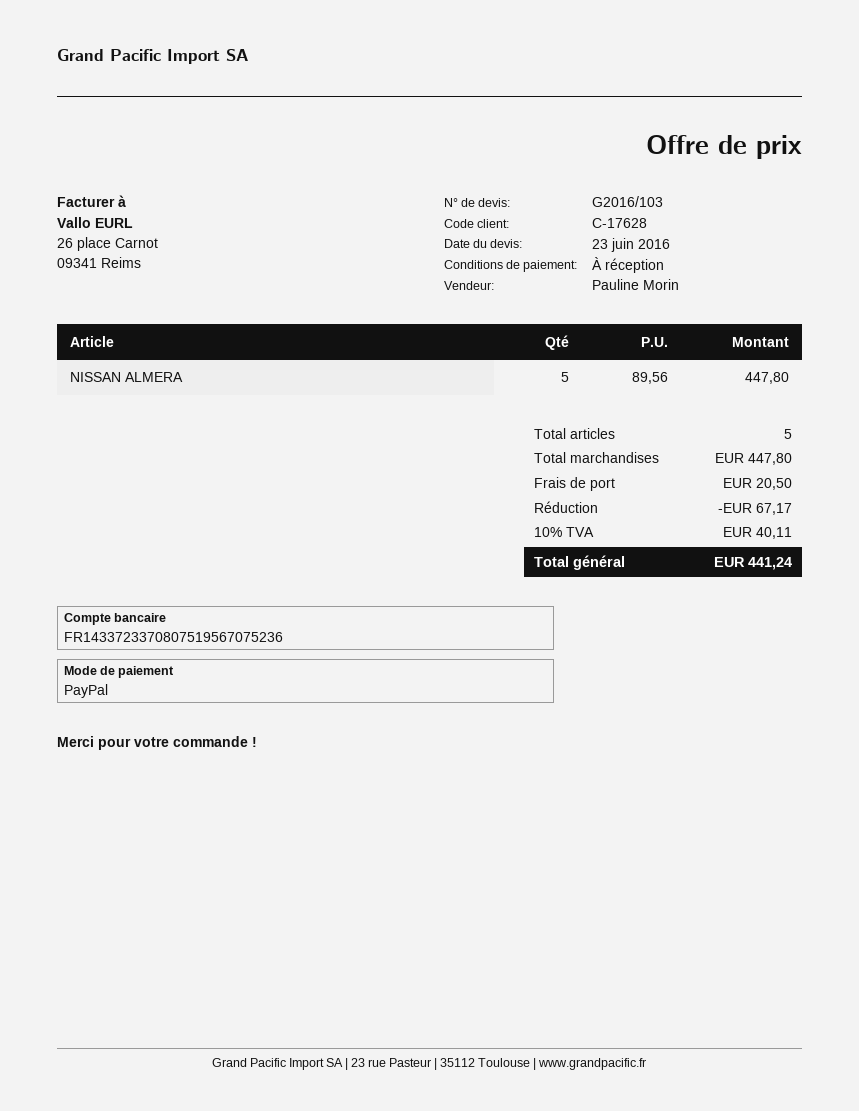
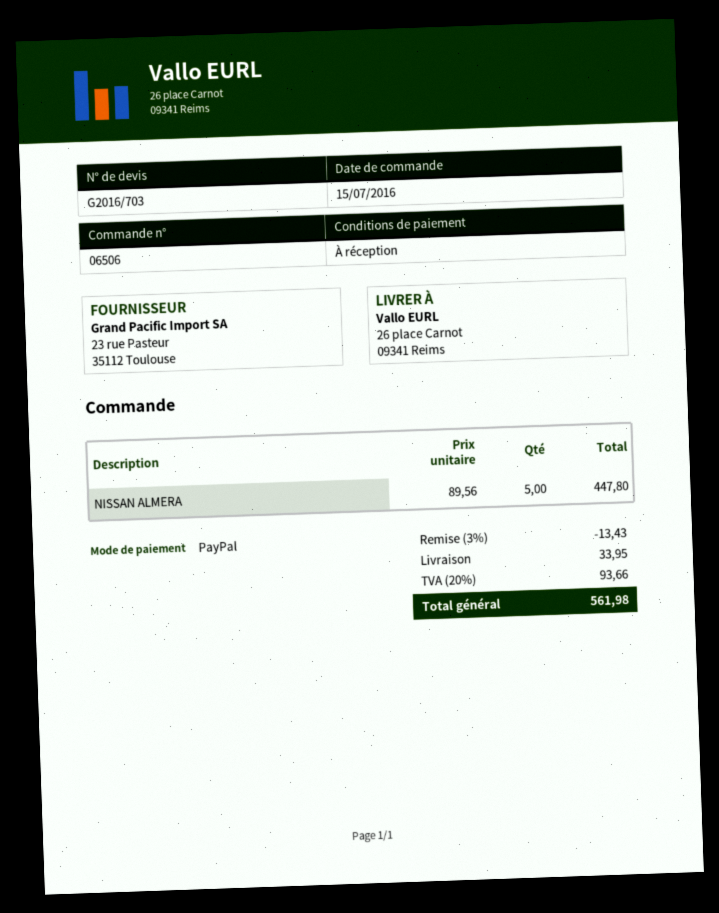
quote number: G2016/103 -> G2016/703
discount: 67.17 -> 13.43
shipping: 20.50 -> 33.95
tax: 10% = 40.11 -> 20% = 93.66
total: 441.24 -> 561.98

